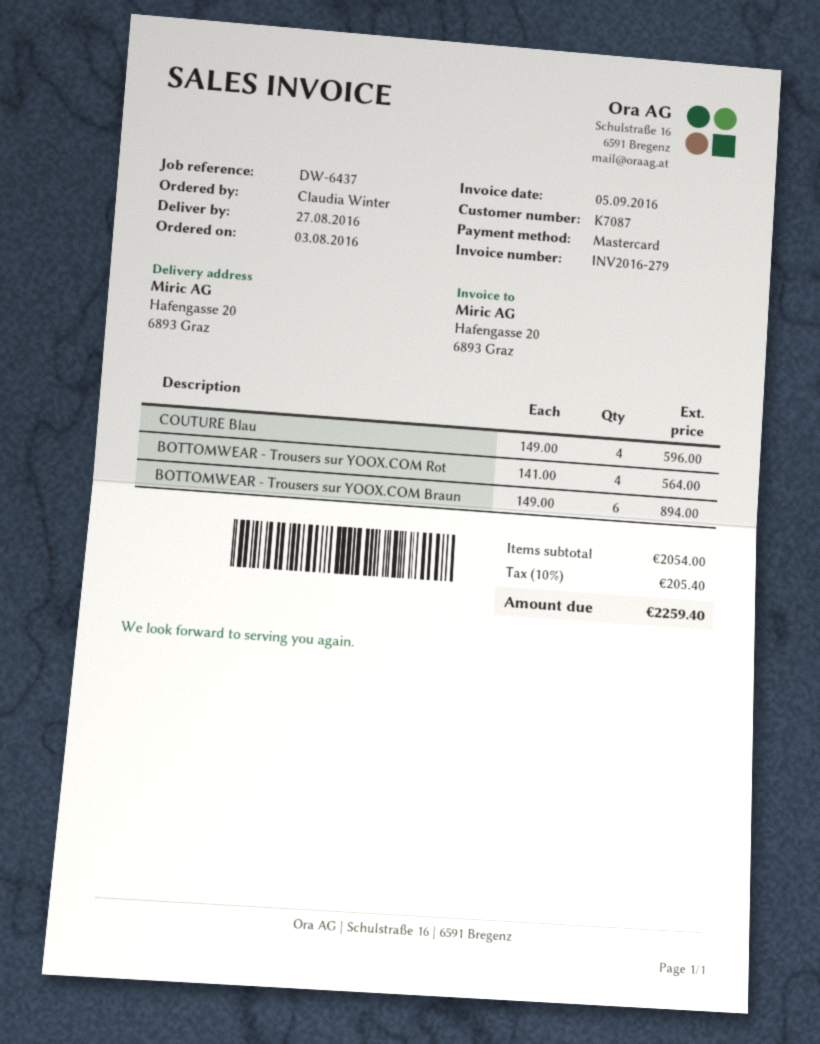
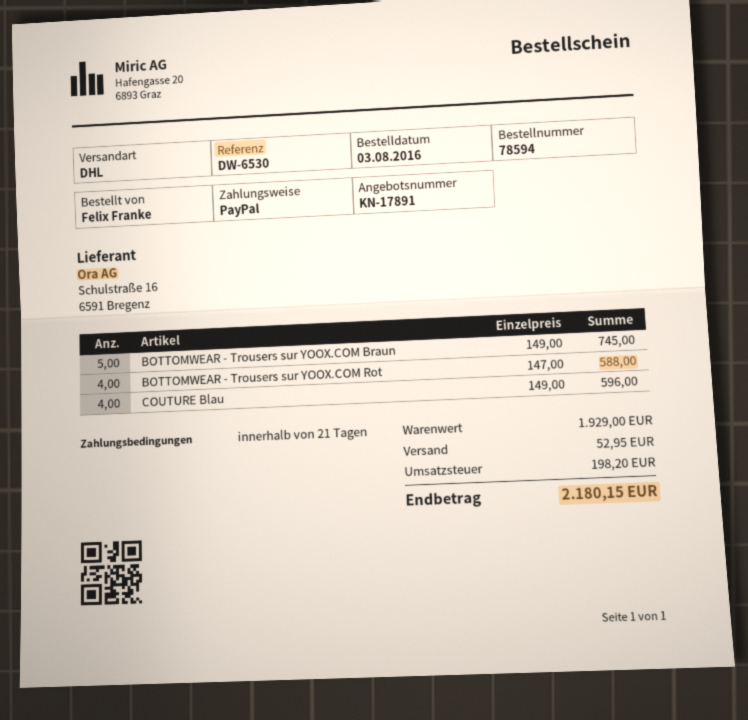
reference: DW-6437 -> DW-6530
ordered by: Claudia Winter -> Felix Franke
payment method: Mastercard -> PayPal
BOTTOMWEAR - Trousers sur YOOX.COM Rot: 4 x 141.00 = 564.00 -> 4 x 147.00 = 588.00
BOTTOMWEAR - Trousers sur YOOX.COM Braun: 6 x 149.00 = 894.00 -> 5 x 149.00 = 745.00
subtotal: 2054.00 -> 1929.00
shipping: none -> 52.95
tax: 205.40 -> 198.20
total: 2259.40 -> 2180.15

